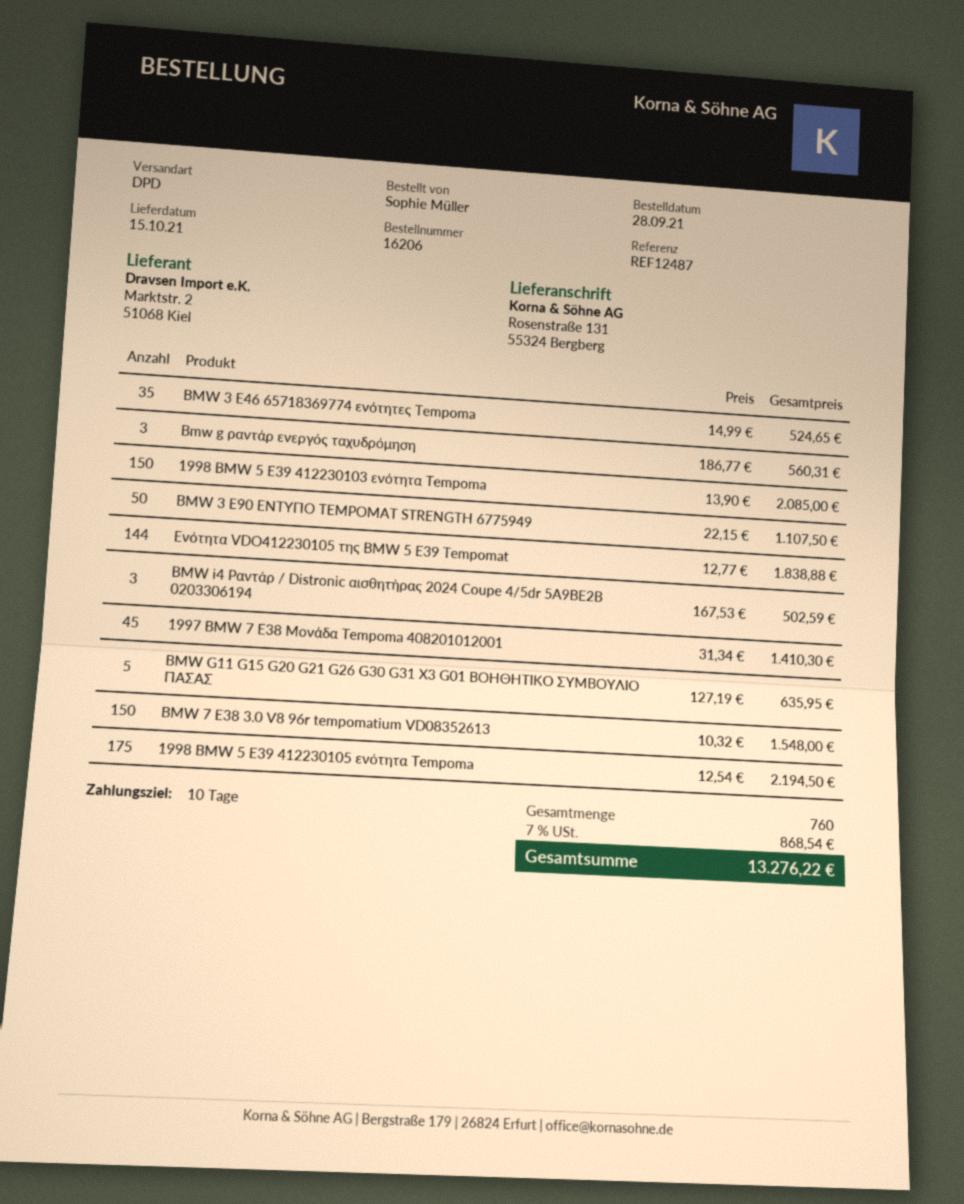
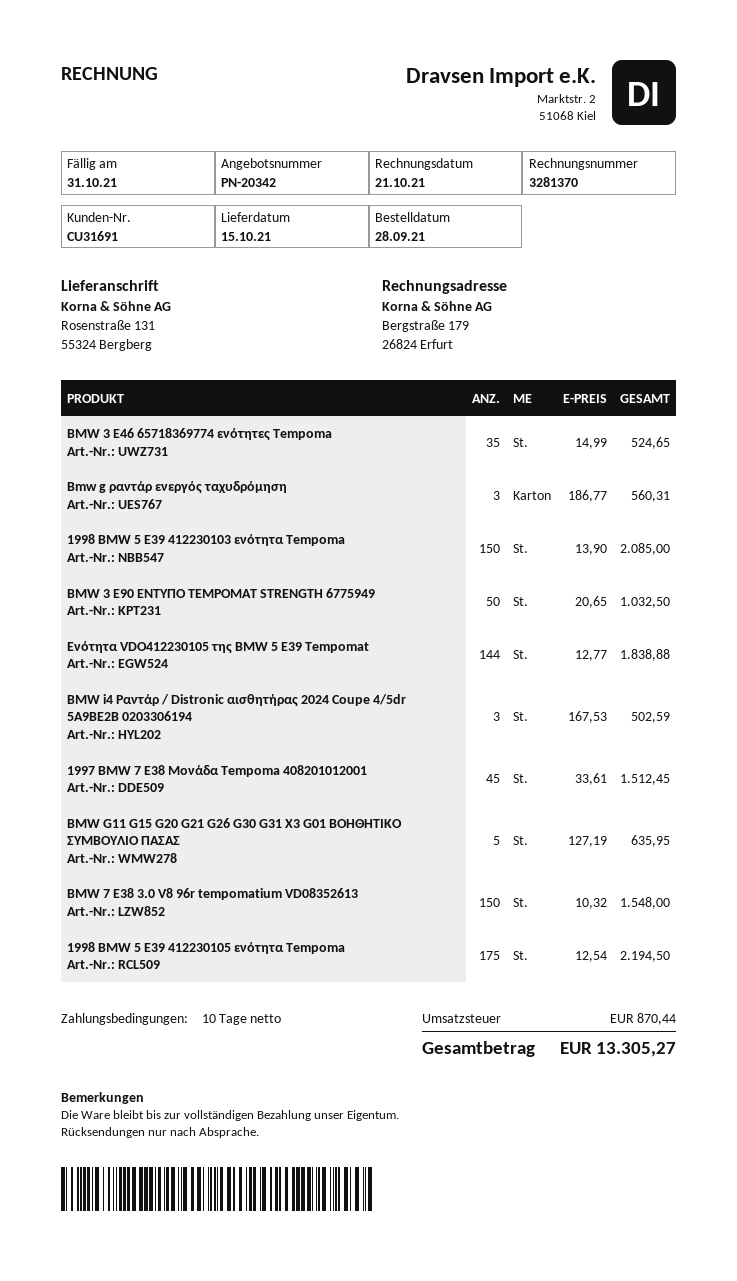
BMW 3 E90 ΕΝΤΥΠΟ TEMPOMAT STRENGTH 6775949: 50 x 22.15 = 1107.50 -> 50 x 20.65 = 1032.50
1997 BMW 7 E38 Μονάδα Tempoma 408201012001: 45 x 31.34 = 1410.30 -> 45 x 33.61 = 1512.45
tax: 868.54 -> 870.44
total: 13276.22 -> 13305.27

